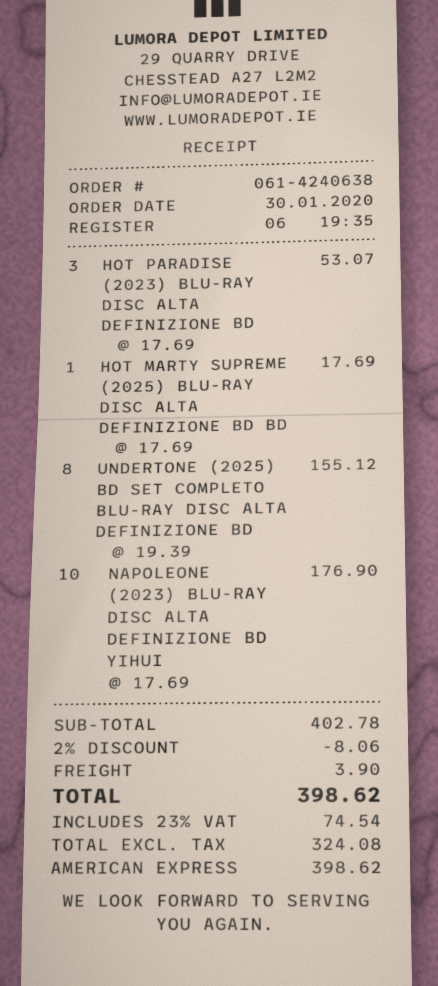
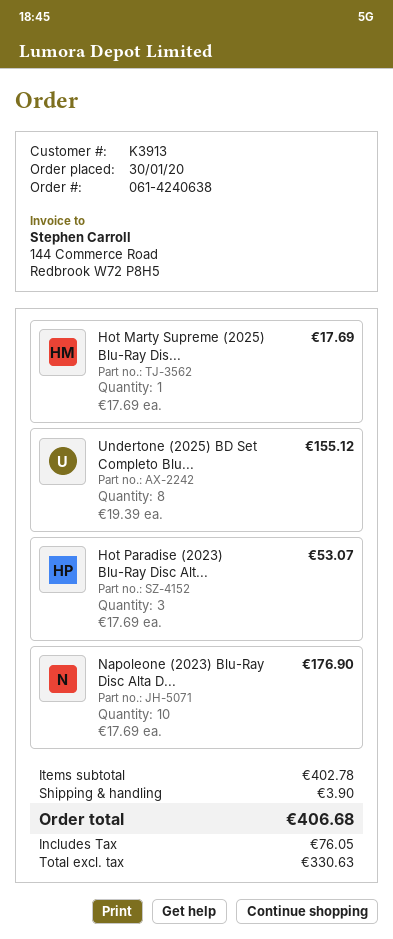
discount: 2% = 8.06 -> none
net: 324.08 -> 330.63
tax: 74.54 -> 76.05
total: 398.62 -> 406.68

